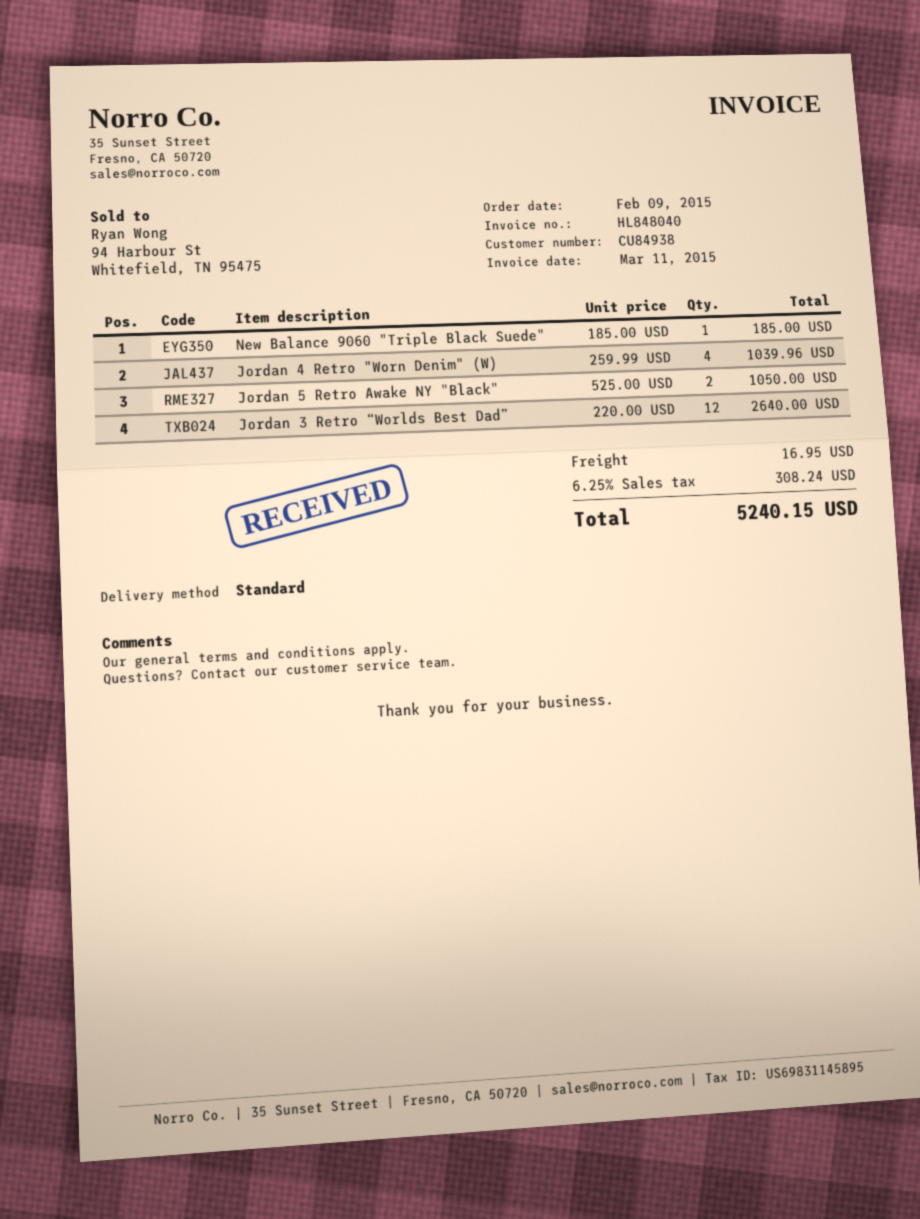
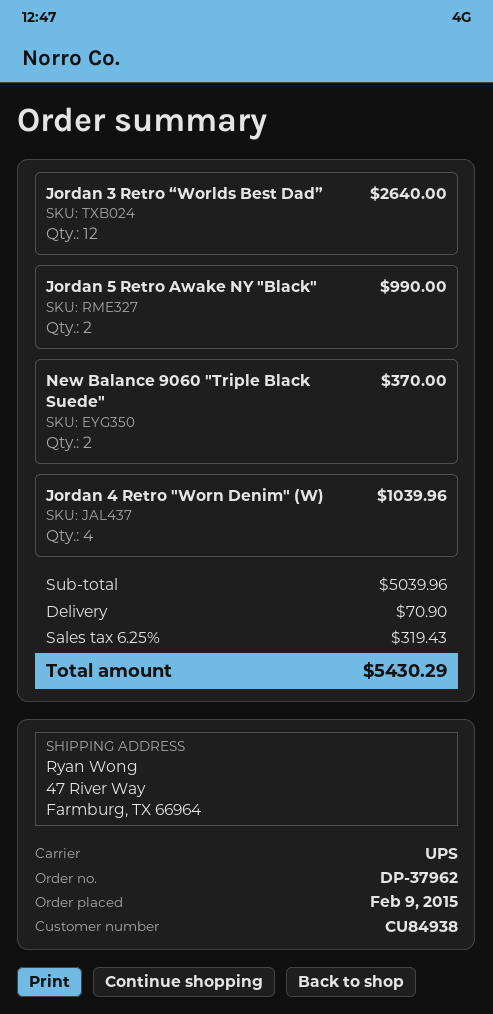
shipping method: standard -> UPS
New Balance 9060 "Triple Black Suede": 1 for 185.00 -> 2 for 370.00
Jordan 5 Retro Awake NY "Black": 2 for 1050.00 -> 2 for 990.00
shipping: 16.95 -> 70.90
tax: 6.25% = 308.24 -> 6.25% = 319.43
total: 5240.15 -> 5430.29

